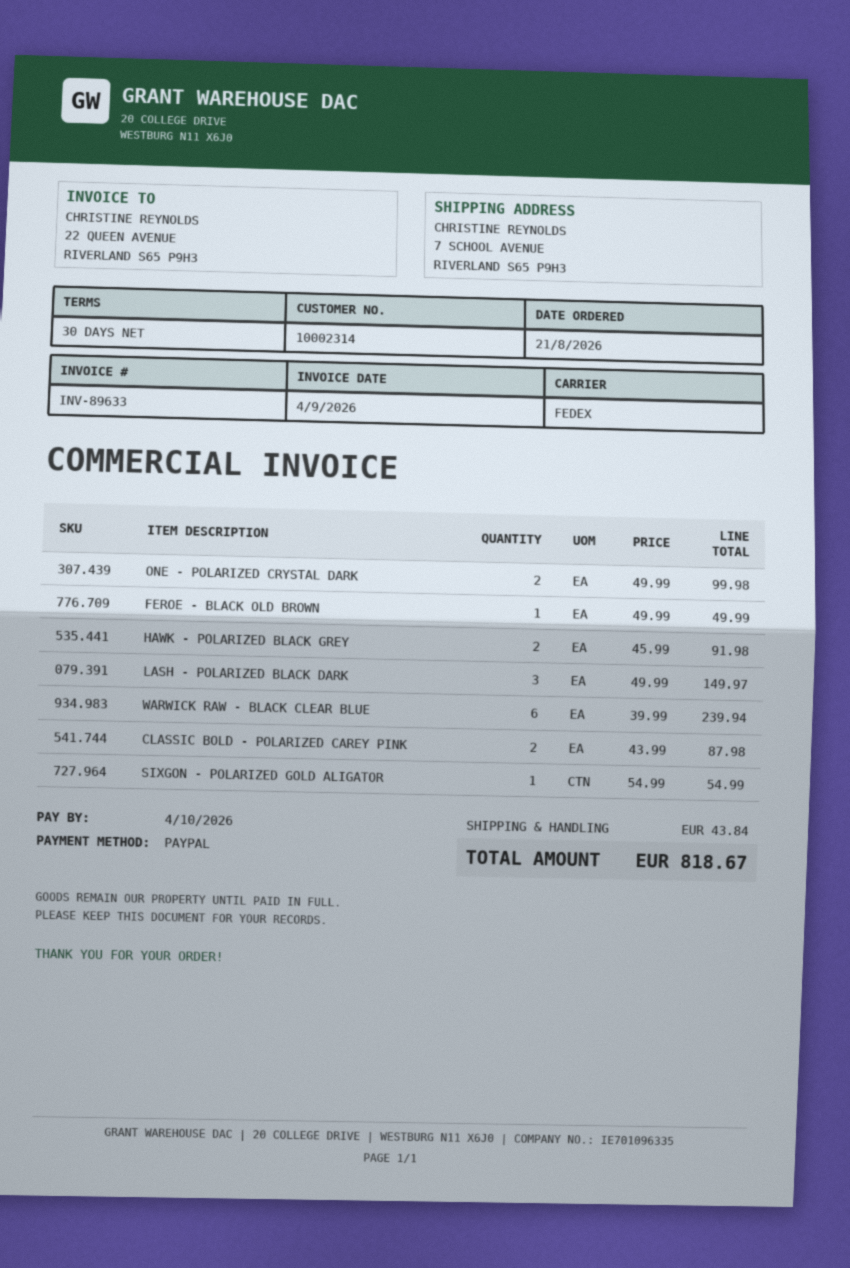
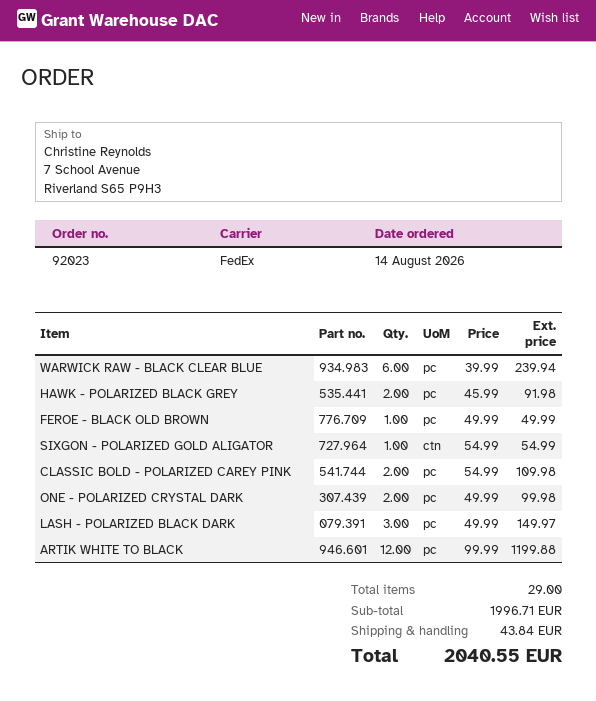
order date: 2026-08-21 -> 2026-08-14
CLASSIC BOLD - POLARIZED CAREY PINK: 2 x 43.99 = 87.98 -> 2 x 54.99 = 109.98
ARTIK WHITE TO BLACK: none -> 12 x 99.99 = 1199.88
total: 818.67 -> 2040.55

